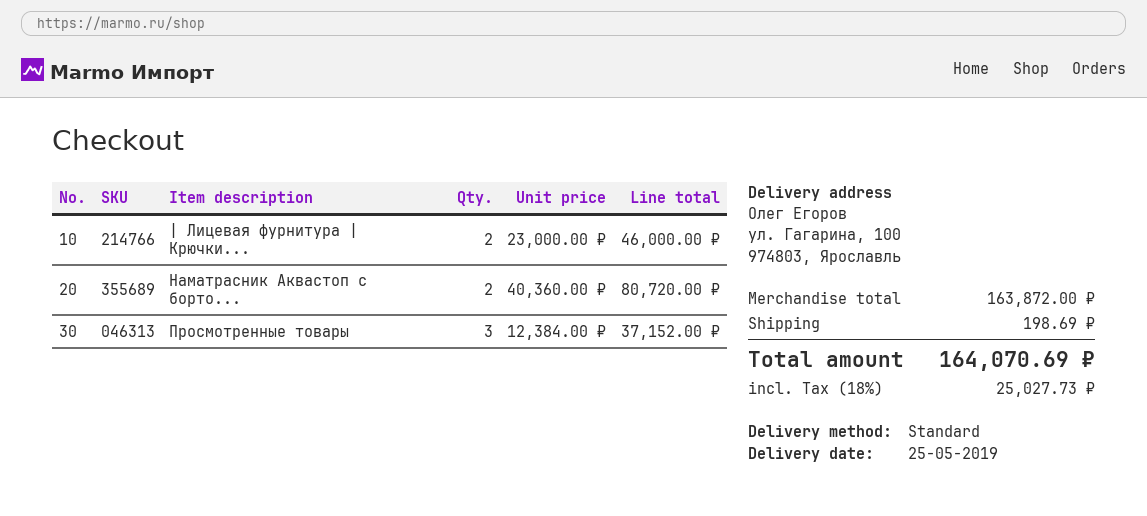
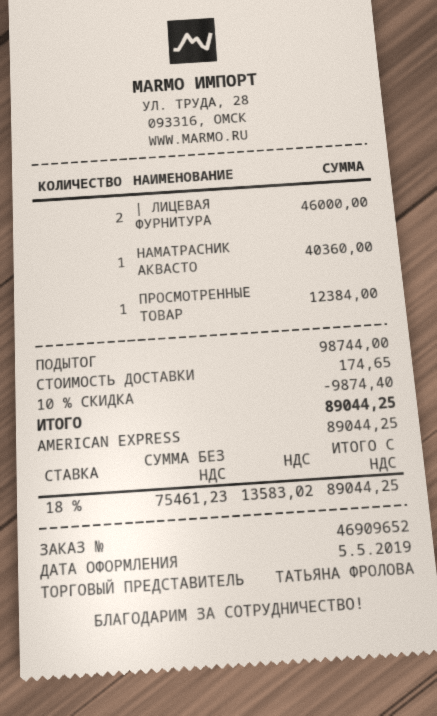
Наматрасник Аквастоп с борто...: 2 for 80720.00 -> 1 for 40360.00
Просмотренные товары: 3 for 37152.00 -> 1 for 12384.00
subtotal: 163872.00 -> 98744.00
discount: none -> 10% = 9874.40
shipping: 198.69 -> 174.65
tax: 18% = 25027.73 -> 18% = 13583.02
total: 164070.69 -> 89044.25

